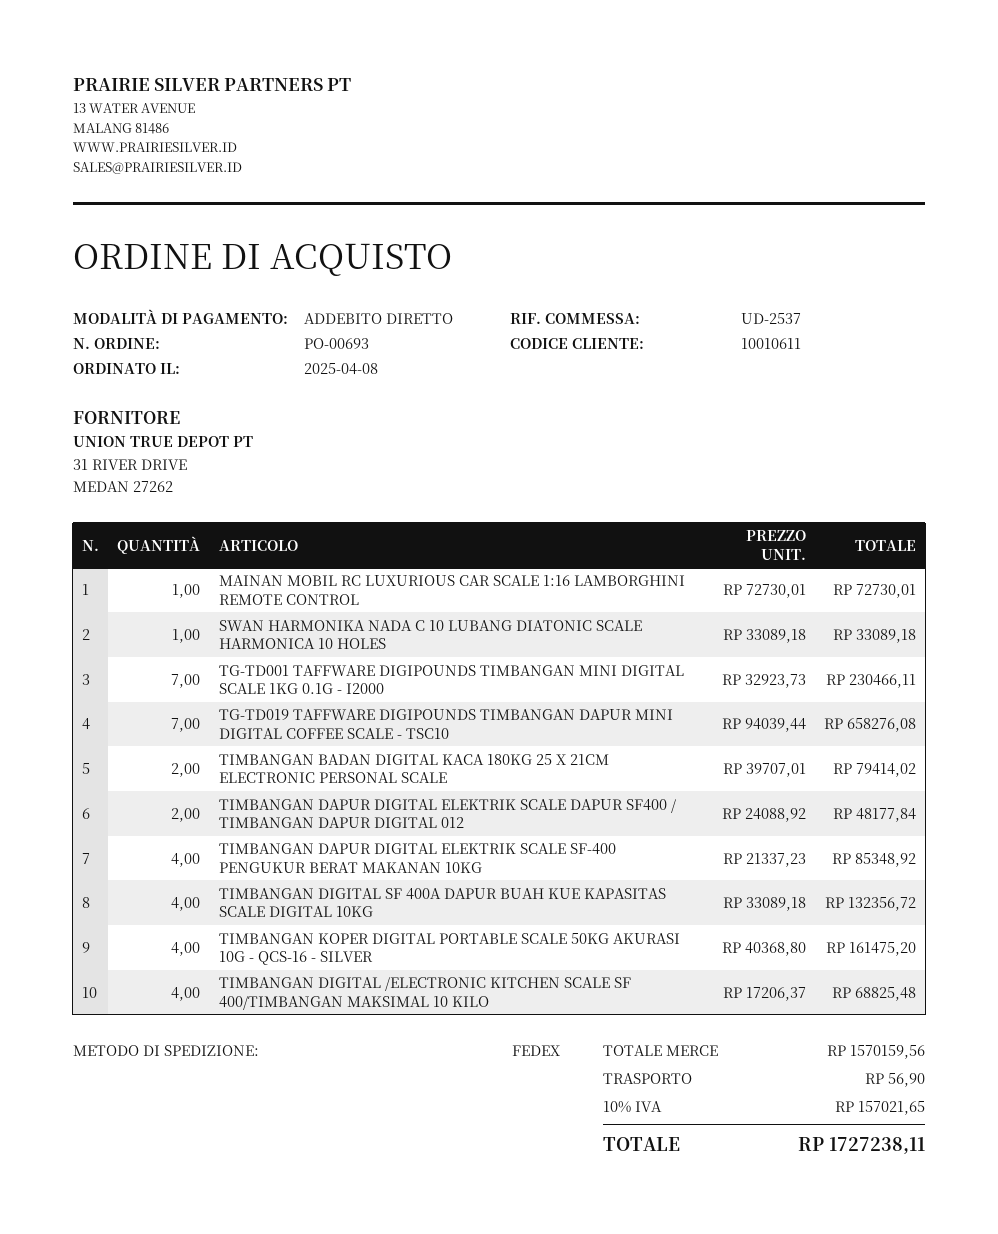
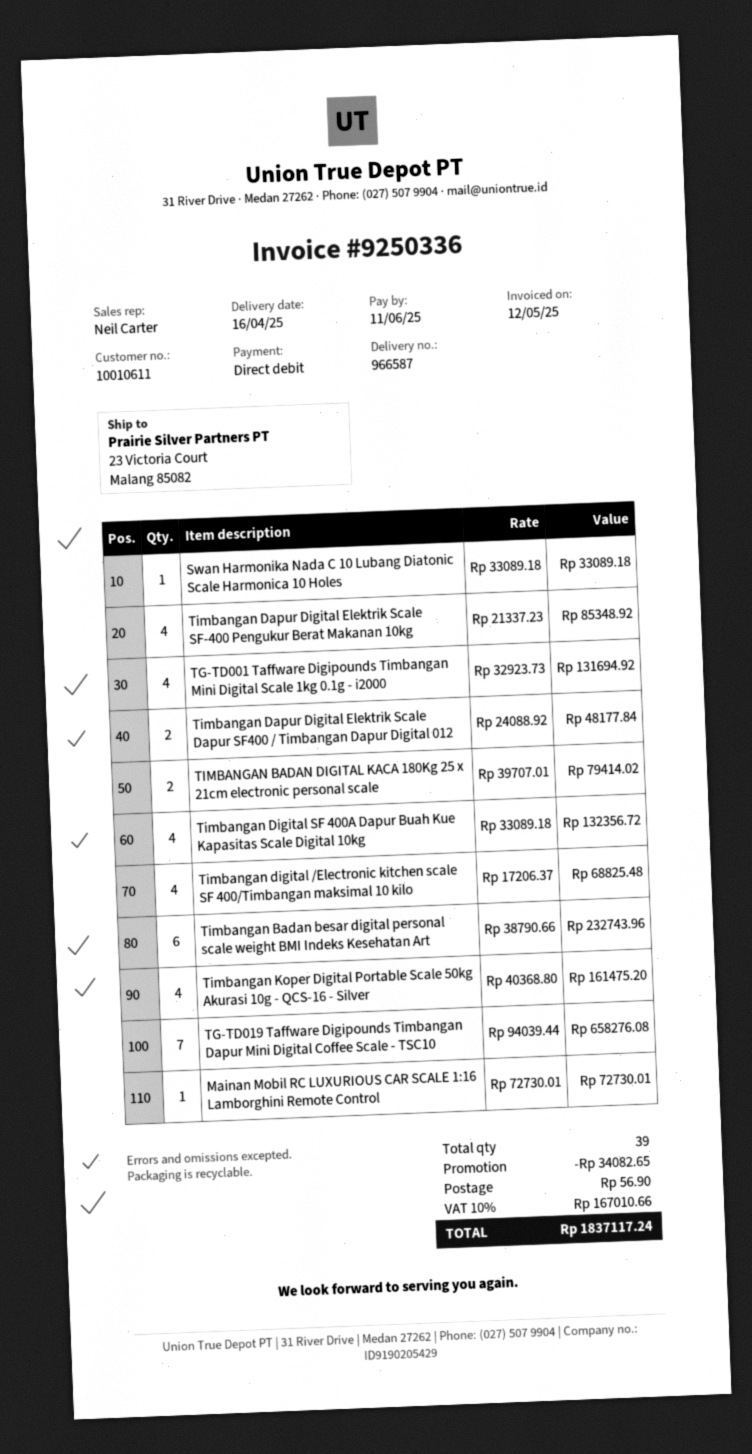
TG-TD001 TAFFWARE DIGIPOUNDS TIMBANGAN MINI DIGITAL SCALE 1KG 0.1G - I2000: 7 x 32923.73 = 230466.11 -> 4 x 32923.73 = 131694.92
Timbangan Badan besar digital personal scale weight BMI Indeks Kesehatan Art: none -> 6 x 38790.66 = 232743.96
discount: none -> 34082.65
tax: 10% = 157021.65 -> 10% = 167010.66
total: 1727238.11 -> 1837117.24

